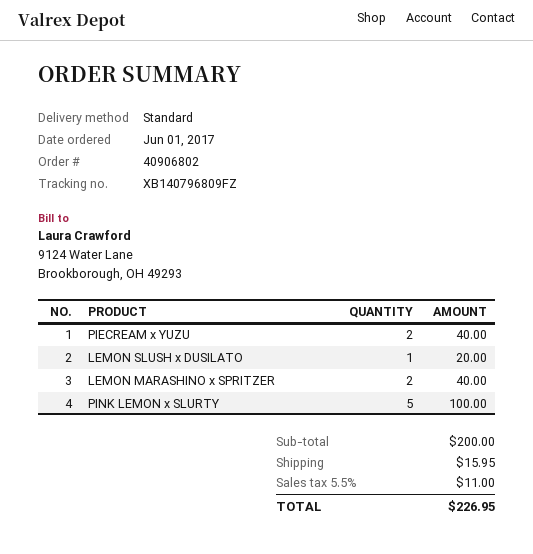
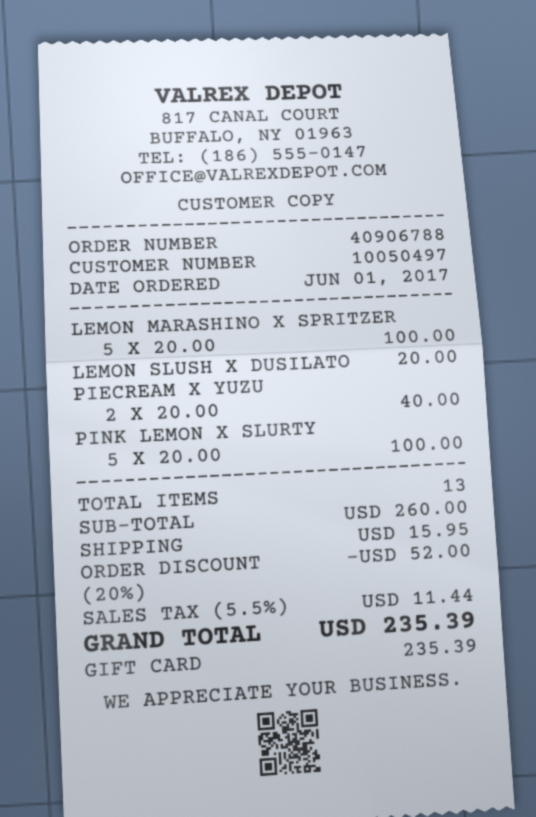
order number: 40906802 -> 40906788
LEMON MARASHINO x SPRITZER: 2 for 40.00 -> 5 for 100.00
subtotal: 200.00 -> 260.00
discount: none -> 20% = 52.00
tax: 5.5% = 11.00 -> 5.5% = 11.44
total: 226.95 -> 235.39

